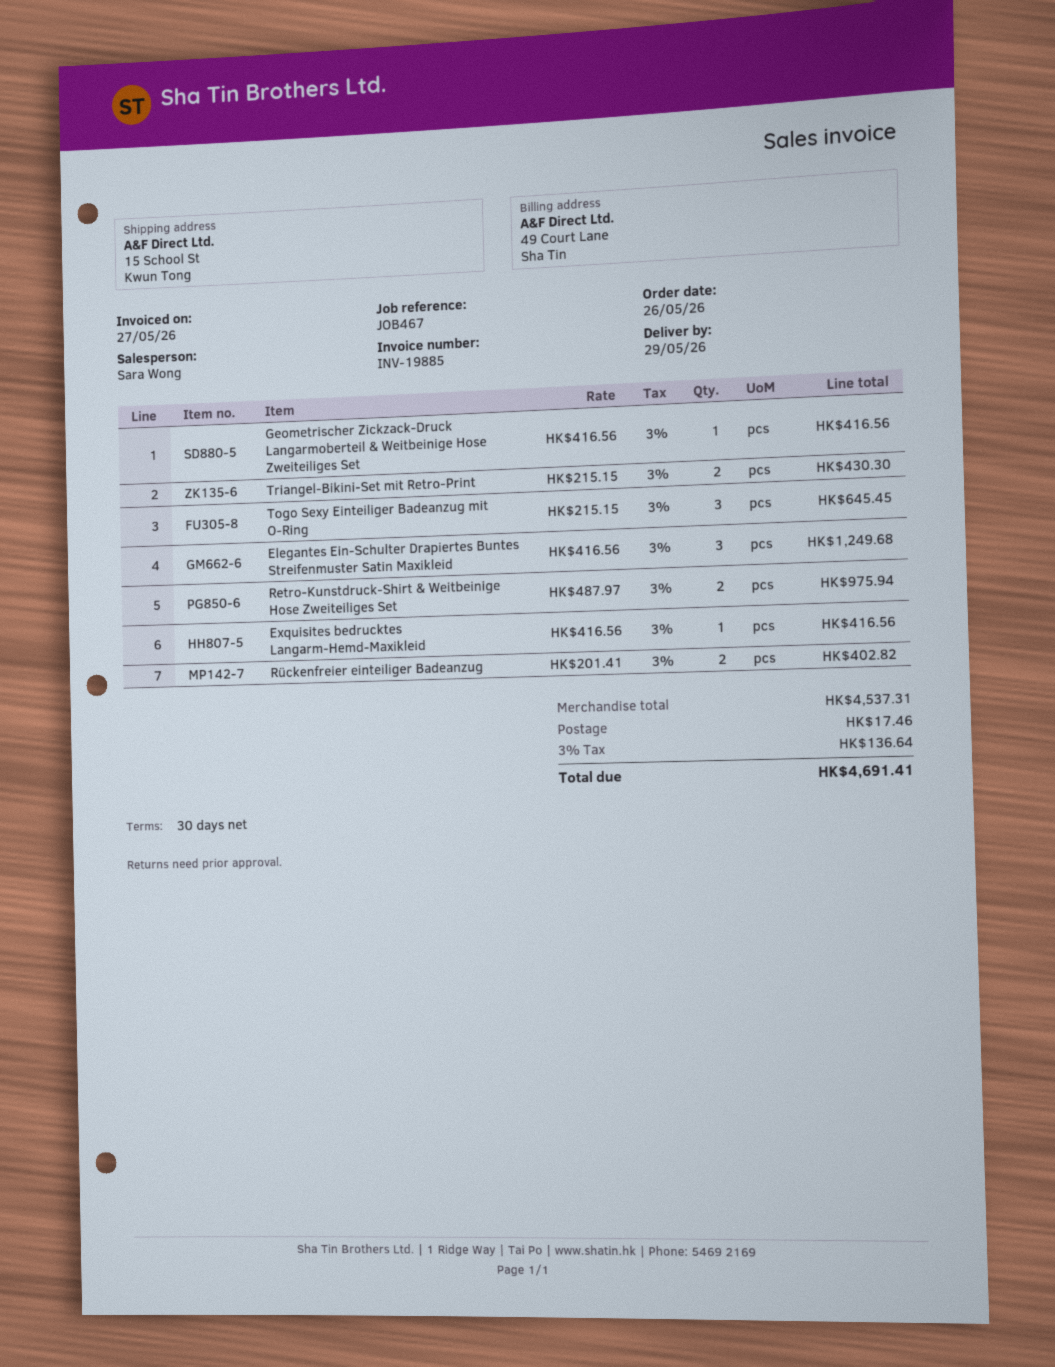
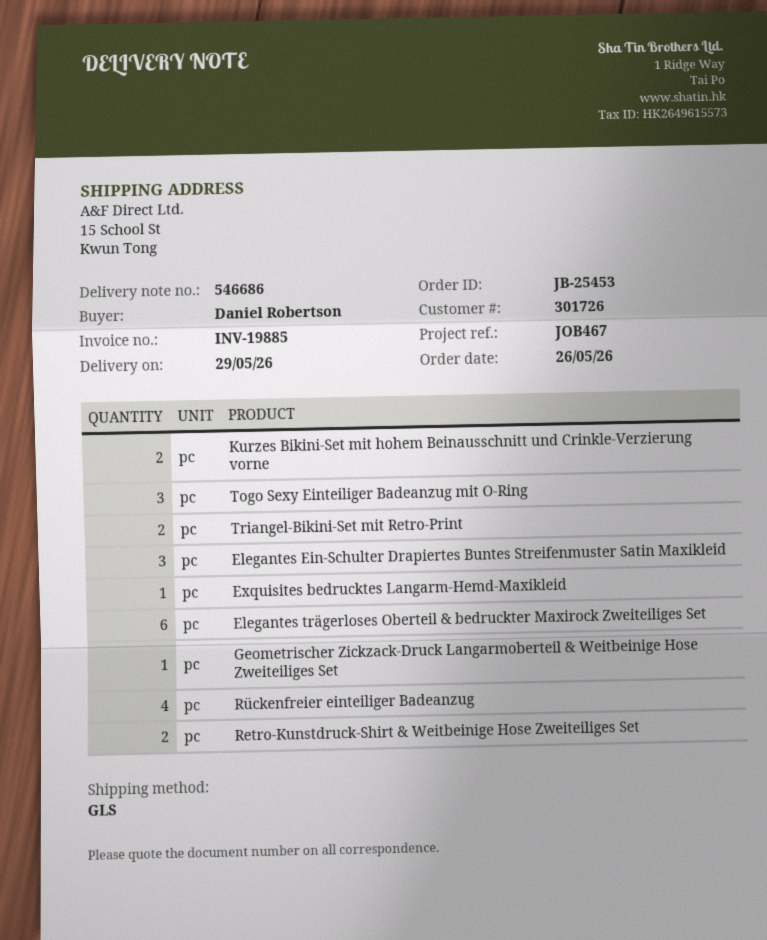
Rückenfreier einteiliger Badeanzug: 2 -> 4
Kurzes Bikini-Set mit hohem Beinausschnitt und Crinkle-Verzierung vorne: none -> 2
Elegantes trägerloses Oberteil & bedruckter Maxirock Zweiteiliges Set: none -> 6

